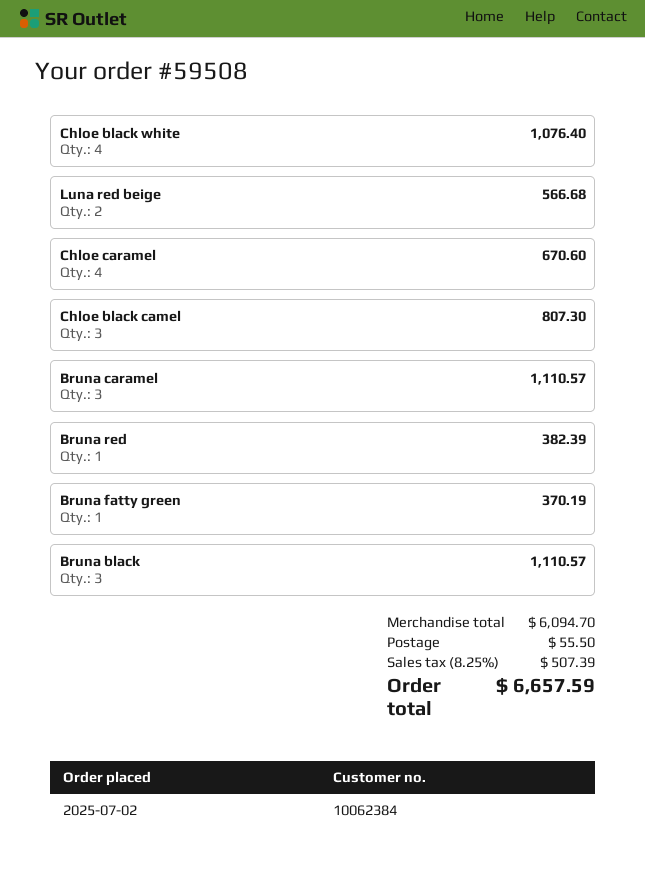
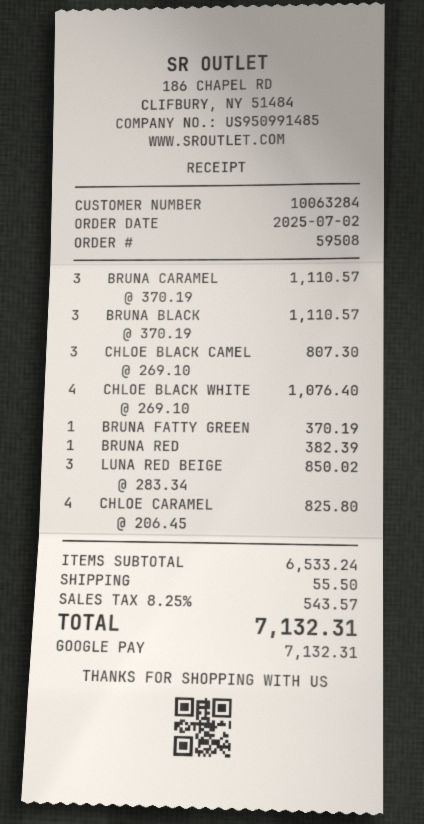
customer number: 10062384 -> 10063284
Luna red beige: 2 for 566.68 -> 3 for 850.02
Chloe caramel: 4 for 670.60 -> 4 for 825.80
subtotal: 6094.70 -> 6533.24
tax: 8.25% = 507.39 -> 8.25% = 543.57
total: 6657.59 -> 7132.31

